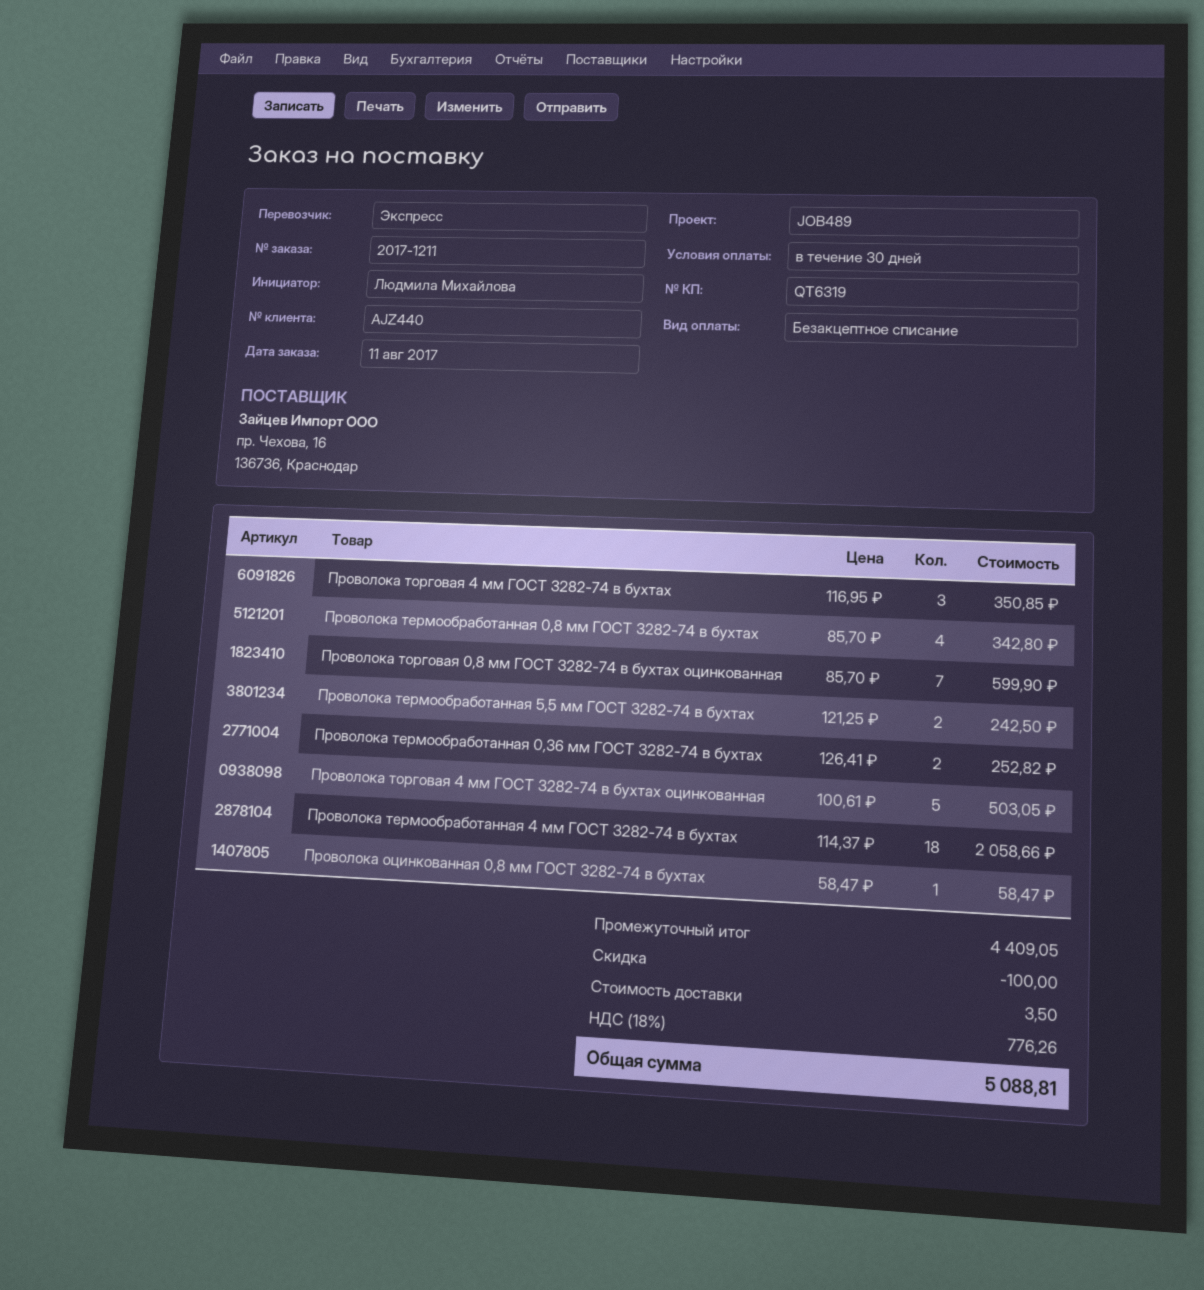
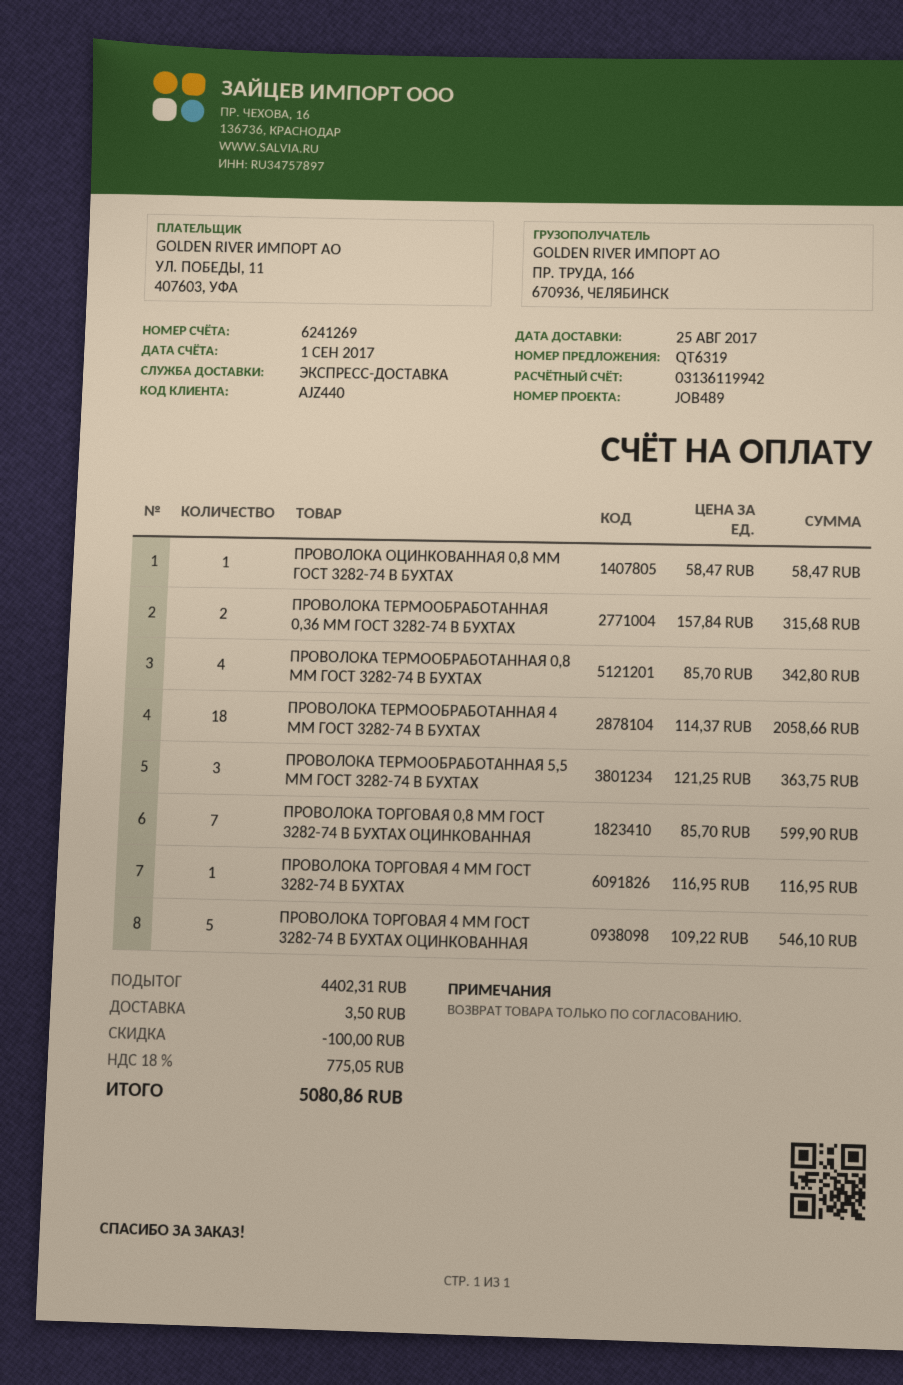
Проволока торговая 4 мм ГОСТ 3282-74 в бухтах: 3 x 116.95 = 350.85 -> 1 x 116.95 = 116.95
Проволока термообработанная 5,5 мм ГОСТ 3282-74 в бухтах: 2 x 121.25 = 242.50 -> 3 x 121.25 = 363.75
Проволока термообработанная 0,36 мм ГОСТ 3282-74 в бухтах: 2 x 126.41 = 252.82 -> 2 x 157.84 = 315.68
Проволока торговая 4 мм ГОСТ 3282-74 в бухтах оцинкованная: 5 x 100.61 = 503.05 -> 5 x 109.22 = 546.10
subtotal: 4409.05 -> 4402.31
tax: 18% = 776.26 -> 18% = 775.05
total: 5088.81 -> 5080.86

